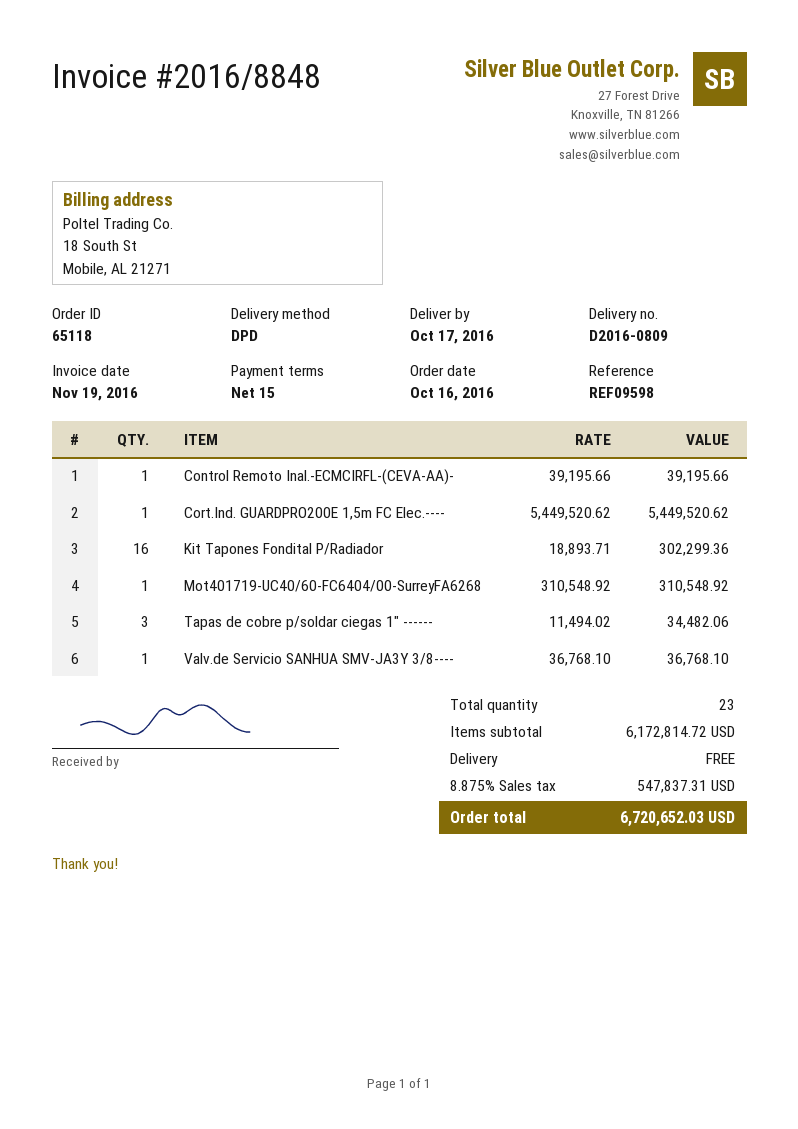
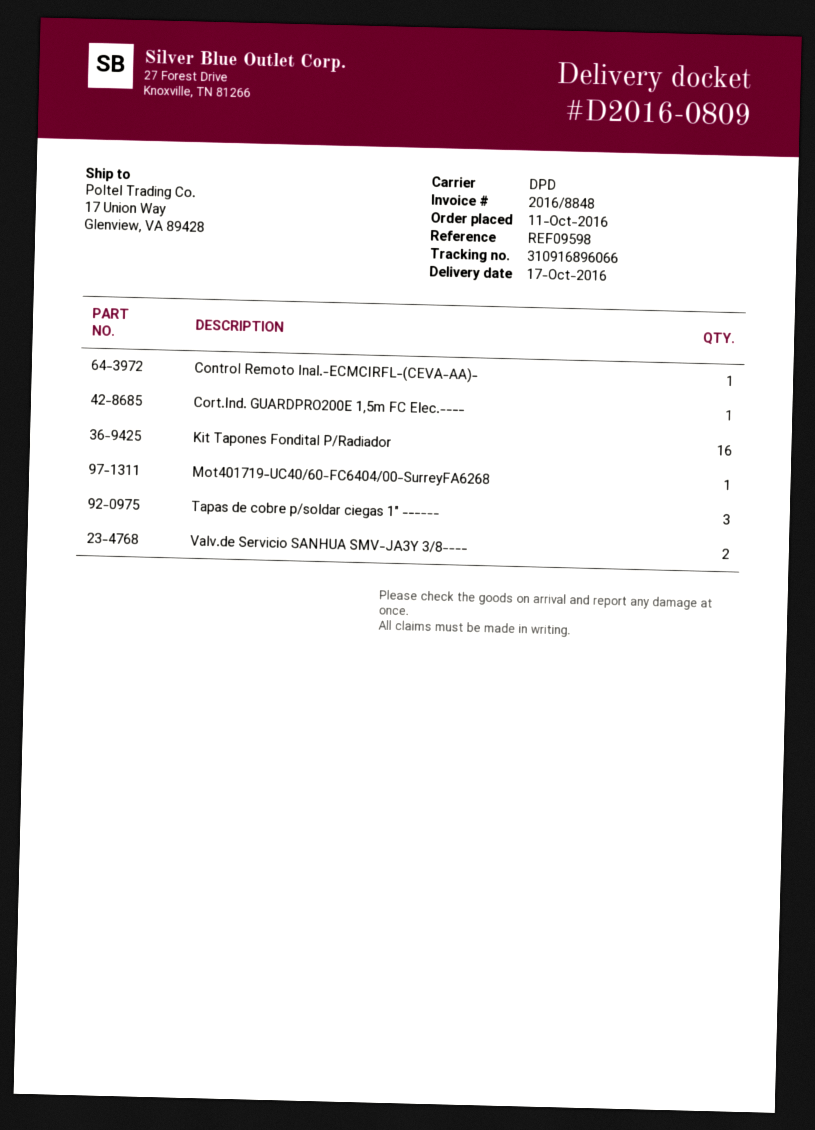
order date: 2016-10-16 -> 2016-10-11
Valv.de Servicio SANHUA SMV-JA3Y 3/8----: 1 -> 2

